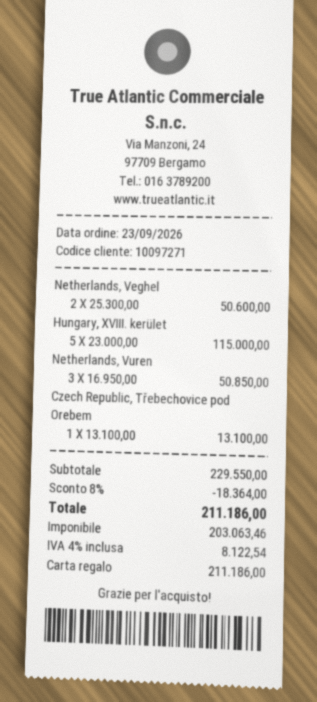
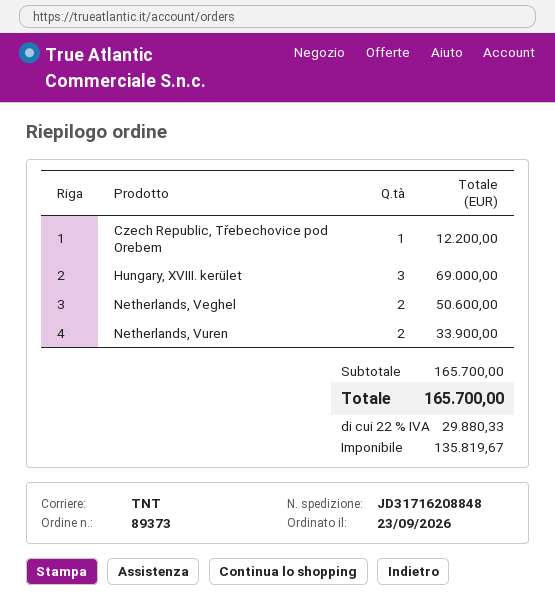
Hungary, XVIII. kerület: 5 for 115000.00 -> 3 for 69000.00
Netherlands, Vuren: 3 for 50850.00 -> 2 for 33900.00
Czech Republic, Třebechovice pod Orebem: 1 for 13100.00 -> 1 for 12200.00
subtotal: 229550.00 -> 165700.00
discount: 8% = 18364.00 -> none
net: 203063.46 -> 135819.67
tax: 4% = 8122.54 -> 22% = 29880.33
total: 211186.00 -> 165700.00

